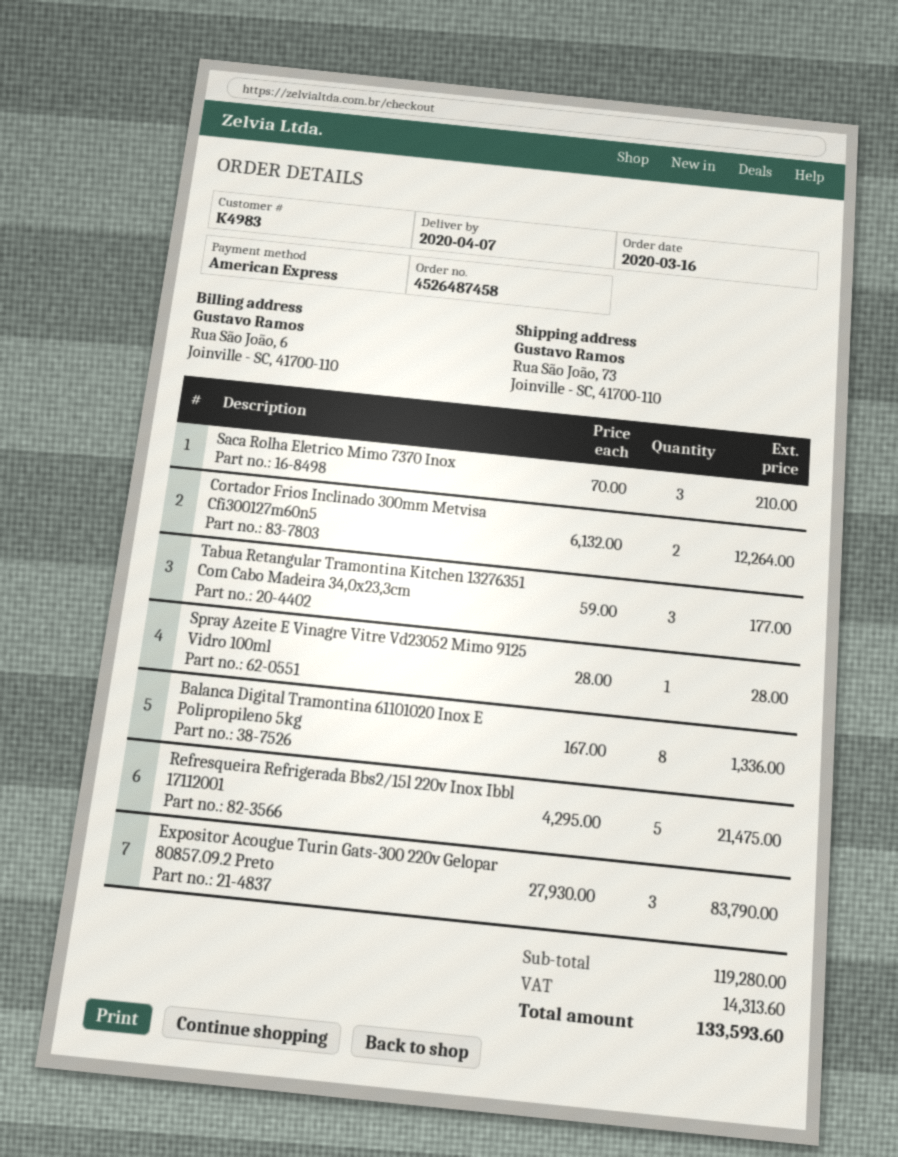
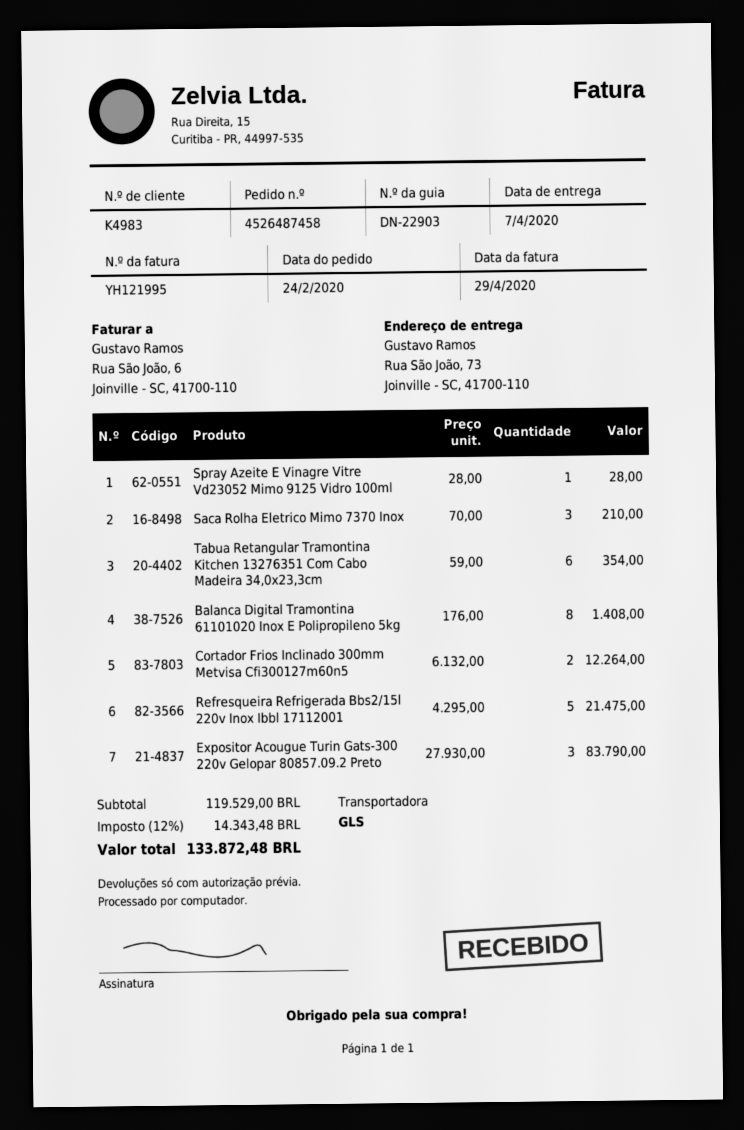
order date: 2020-03-16 -> 2020-02-24
Tabua Retangular Tramontina Kitchen 13276351 Com Cabo Madeira 34,0x23,3cm: 3 x 59.00 = 177.00 -> 6 x 59.00 = 354.00
Balanca Digital Tramontina 61101020 Inox E Polipropileno 5kg: 8 x 167.00 = 1336.00 -> 8 x 176.00 = 1408.00
subtotal: 119280.00 -> 119529.00
tax: 14313.60 -> 14343.48
total: 133593.60 -> 133872.48

